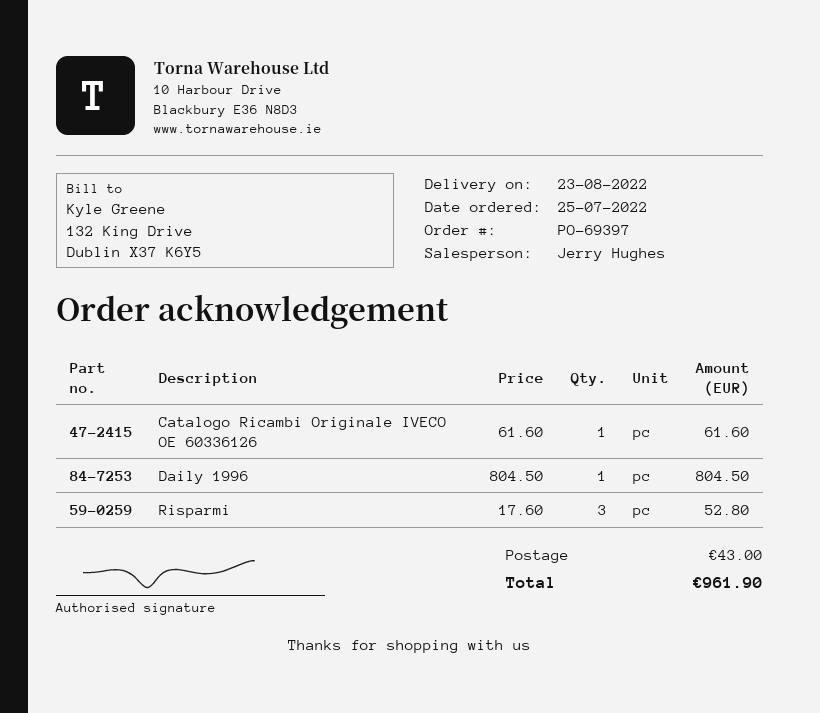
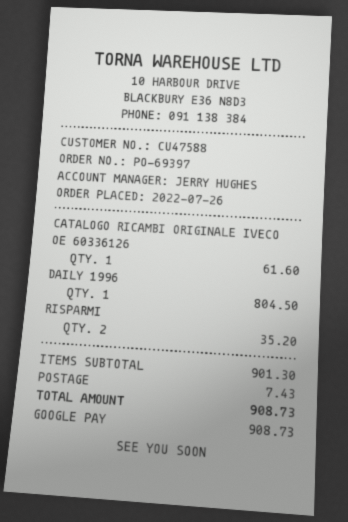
order date: 2022-07-25 -> 2022-07-26
Risparmi: 3 for 52.80 -> 2 for 35.20
shipping: 43.00 -> 7.43
total: 961.90 -> 908.73

